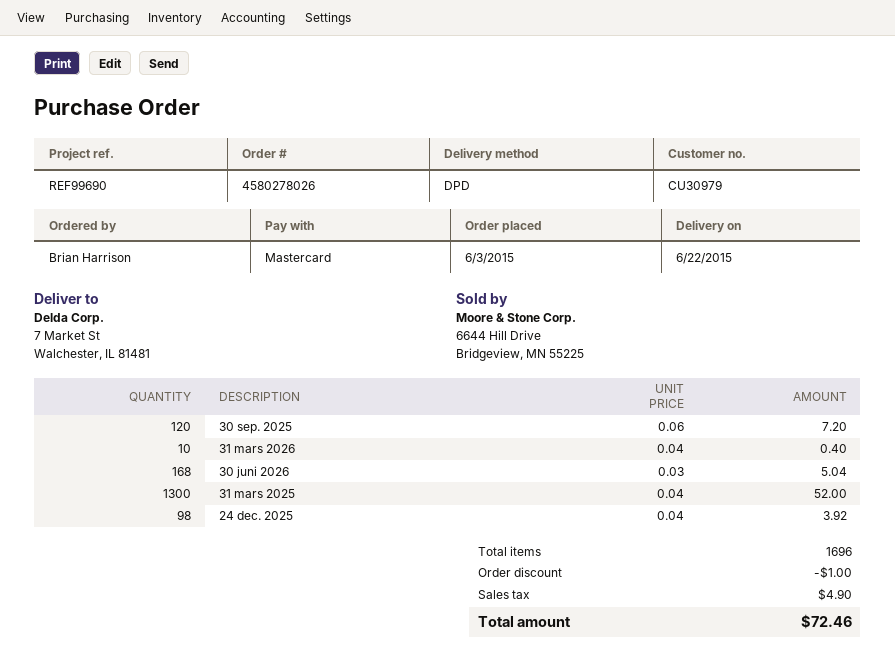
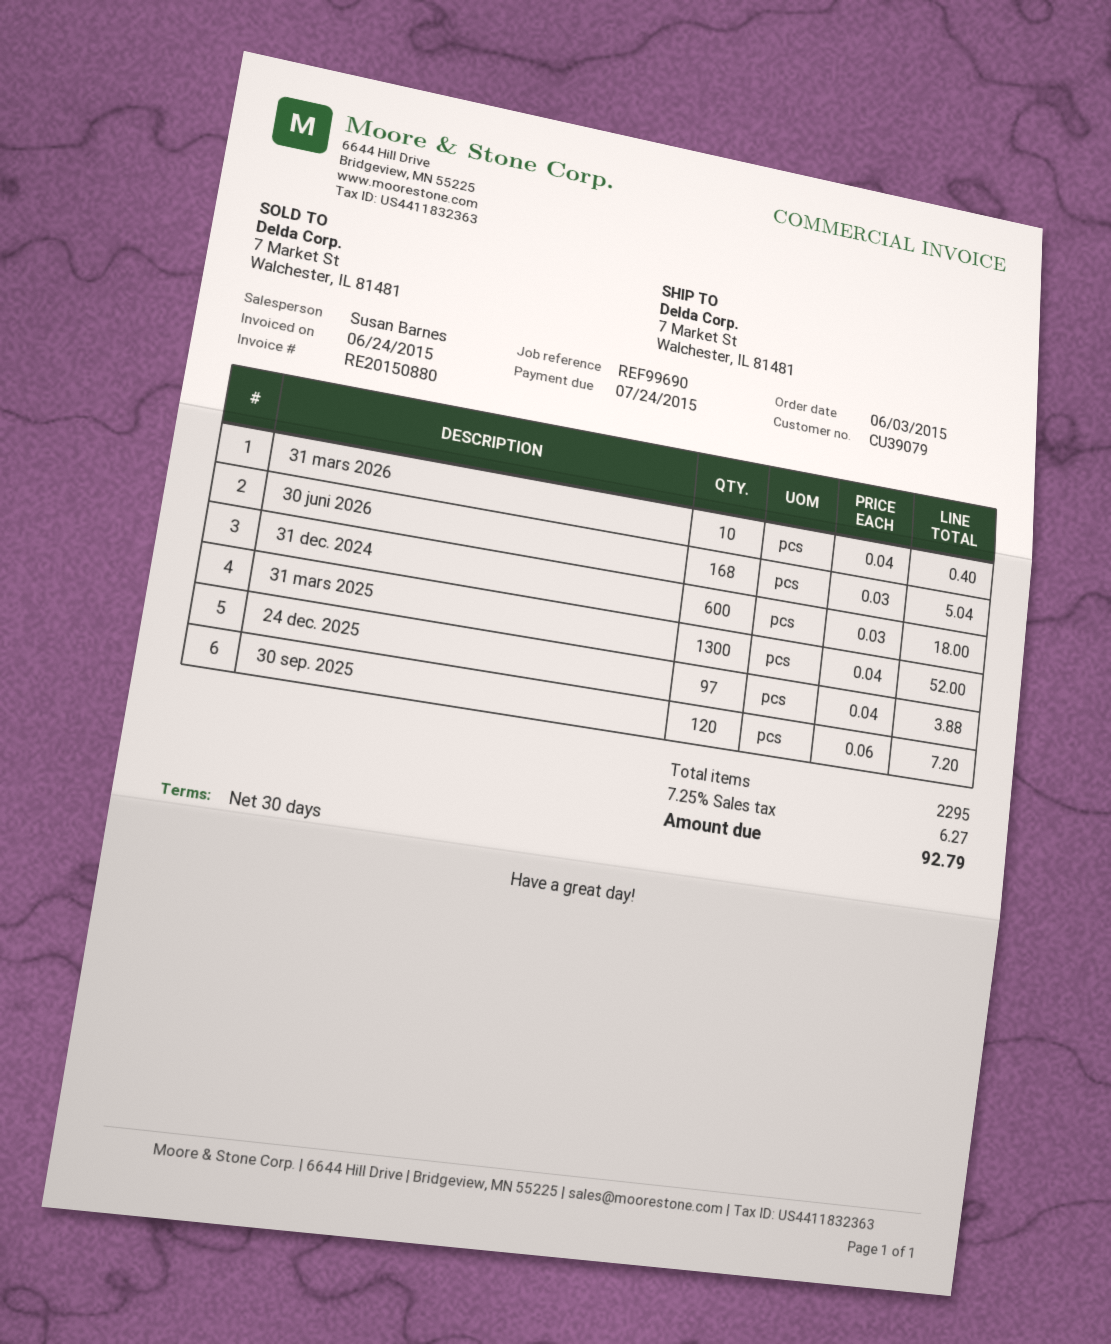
customer number: CU30979 -> CU39079
24 dec. 2025: 98 x 0.04 = 3.92 -> 97 x 0.04 = 3.88
31 dec. 2024: none -> 600 x 0.03 = 18.00
total quantity: 1696 -> 2295
discount: 1.00 -> none
tax: 4.90 -> 6.27
total: 72.46 -> 92.79

